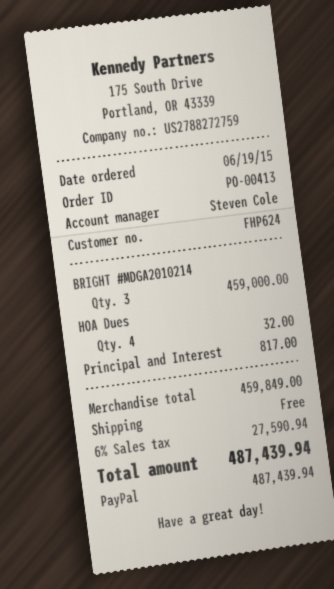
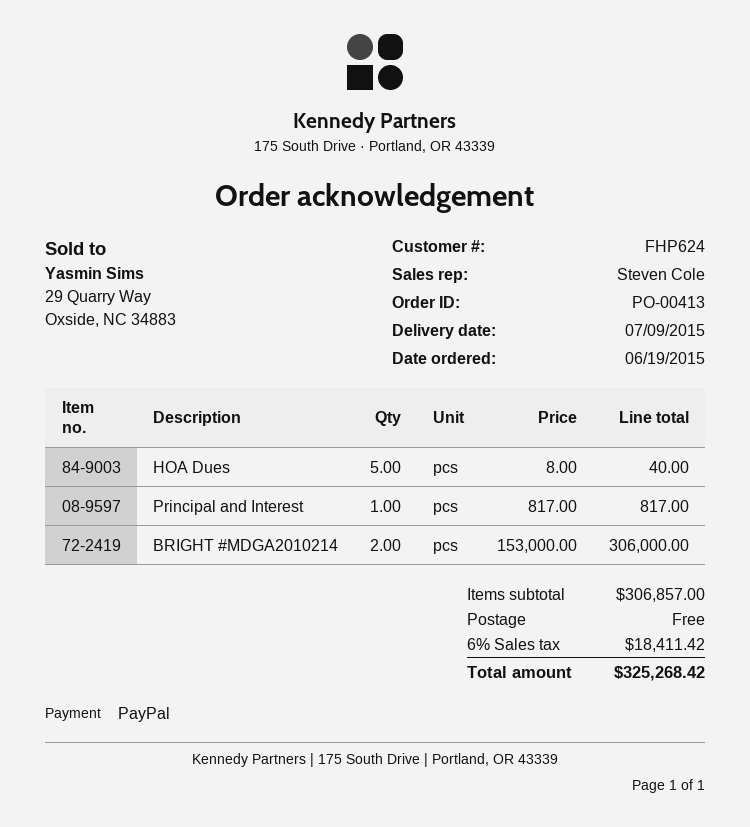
BRIGHT #MDGA2010214: 3 for 459000.00 -> 2 for 306000.00
HOA Dues: 4 for 32.00 -> 5 for 40.00
subtotal: 459849.00 -> 306857.00
tax: 6% = 27590.94 -> 6% = 18411.42
total: 487439.94 -> 325268.42

